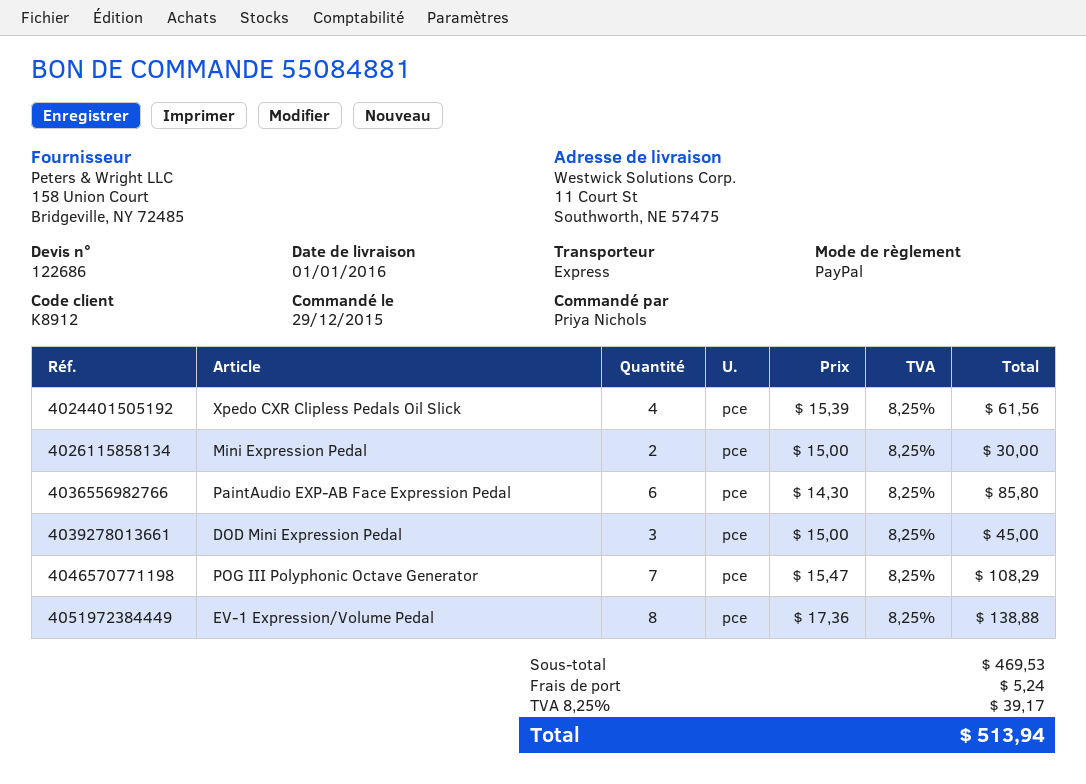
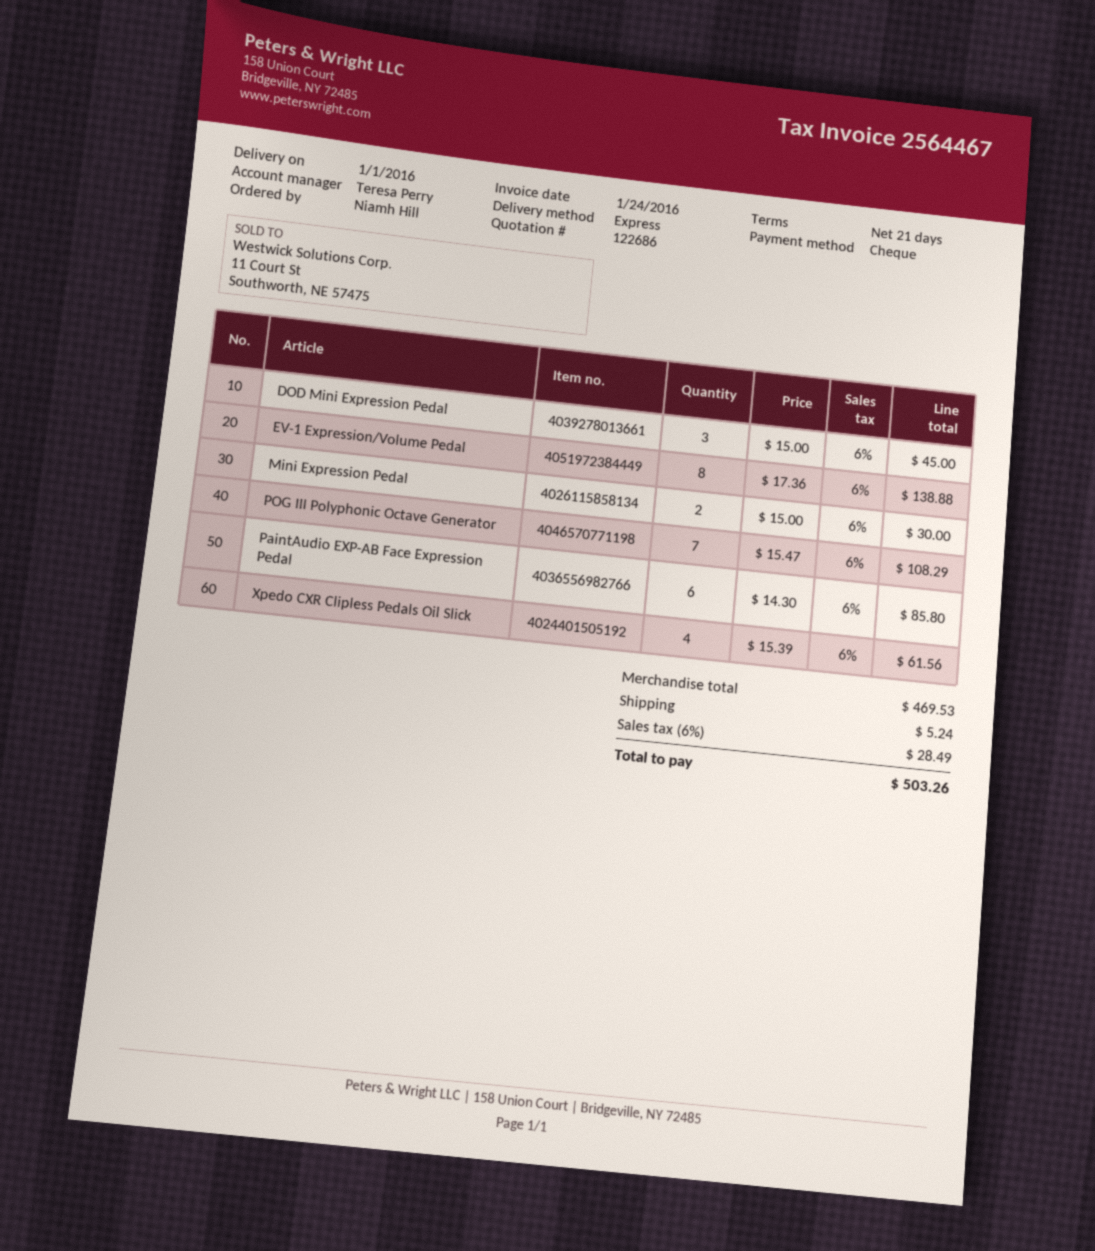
ordered by: Priya Nichols -> Niamh Hill
payment method: PayPal -> cheque
tax: 8.25% = 39.17 -> 6% = 28.49
total: 513.94 -> 503.26

